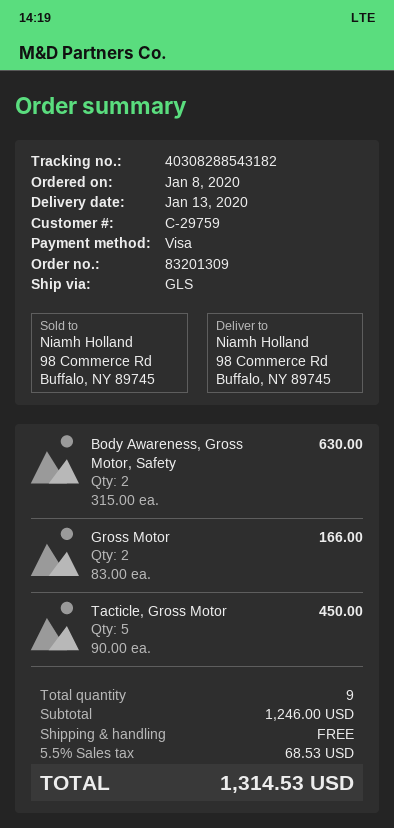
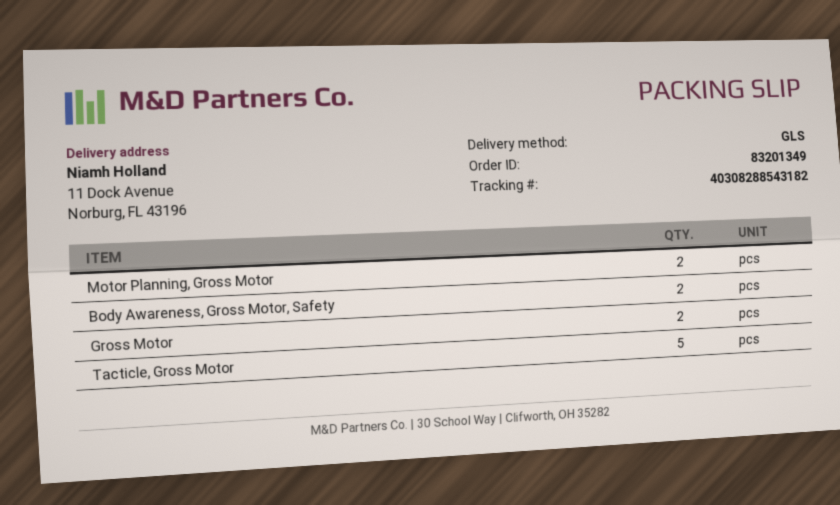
order number: 83201309 -> 83201349
ship to: 98 Commerce Rd, Buffalo, NY 89745 -> 11 Dock Avenue, Norburg, FL 43196
Motor Planning, Gross Motor: none -> 2

